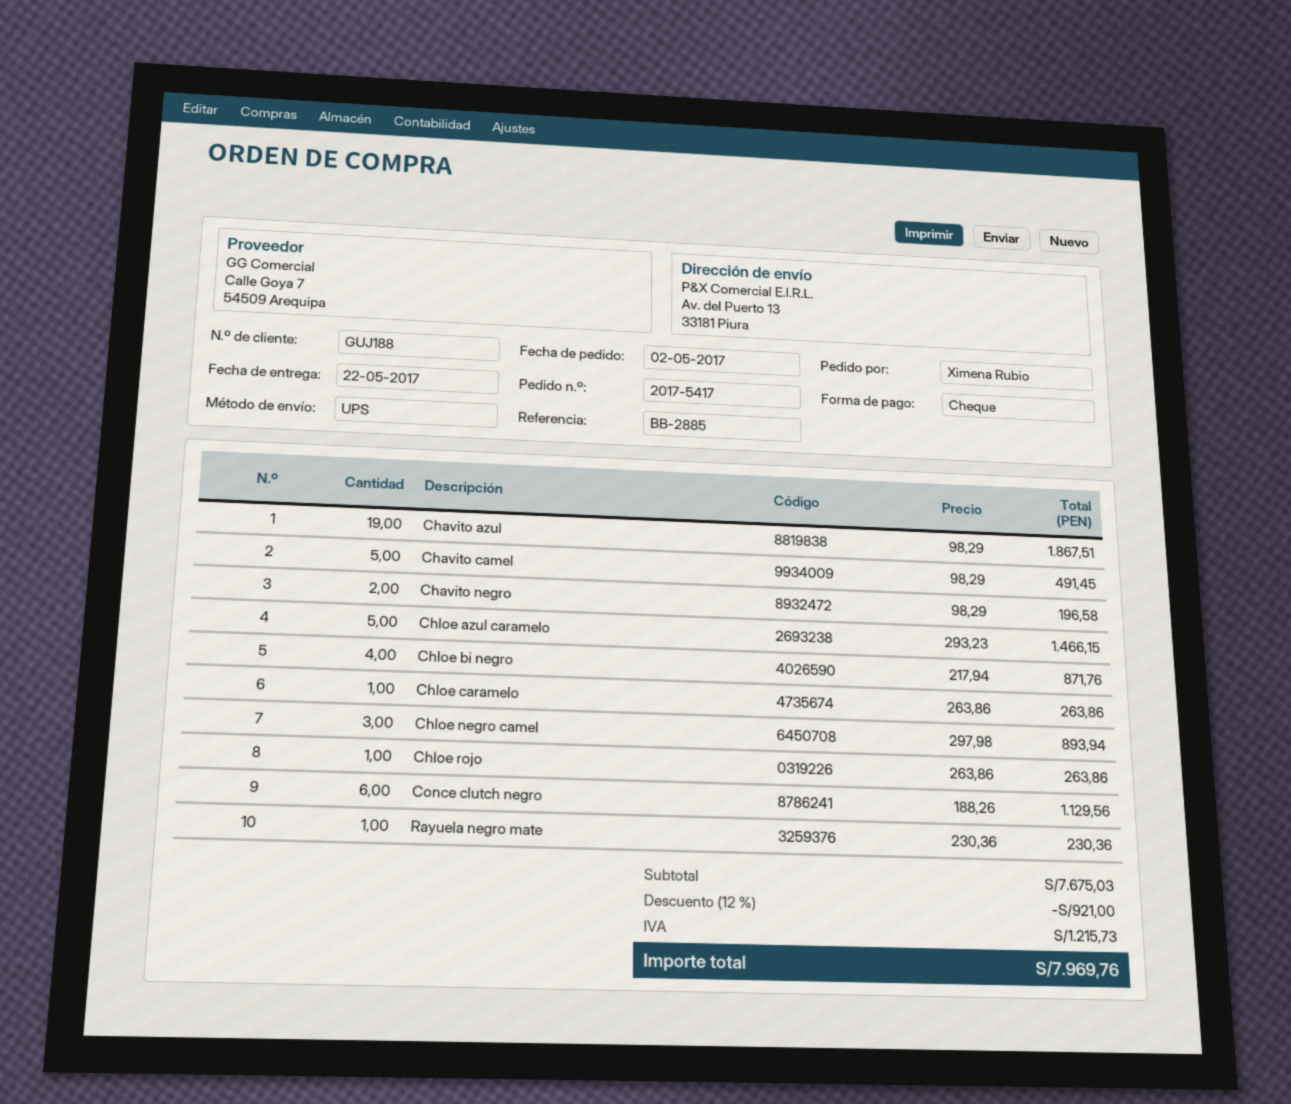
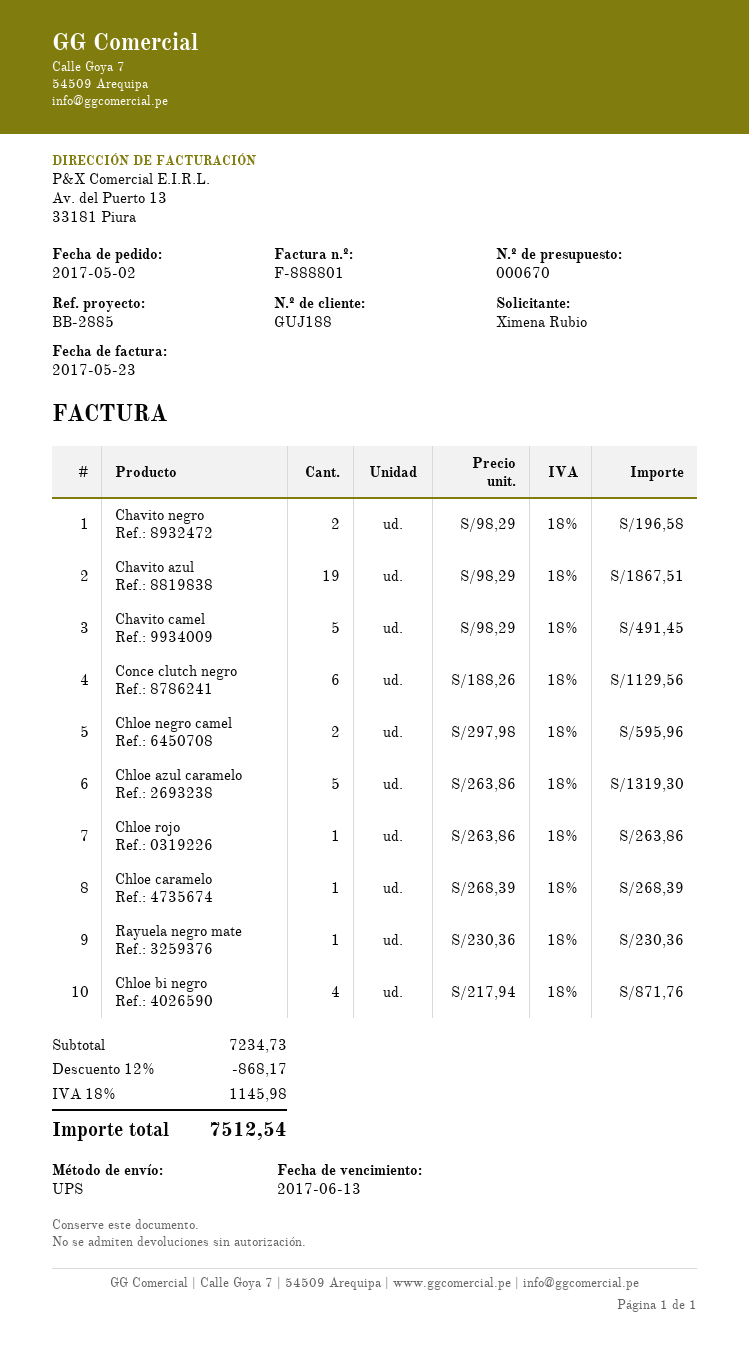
Chloe azul caramelo: 5 x 293.23 = 1466.15 -> 5 x 263.86 = 1319.30
Chloe caramelo: 1 x 263.86 = 263.86 -> 1 x 268.39 = 268.39
Chloe negro camel: 3 x 297.98 = 893.94 -> 2 x 297.98 = 595.96
subtotal: 7675.03 -> 7234.73
discount: 12% = 921.00 -> 12% = 868.17
tax: 1215.73 -> 1145.98
total: 7969.76 -> 7512.54

